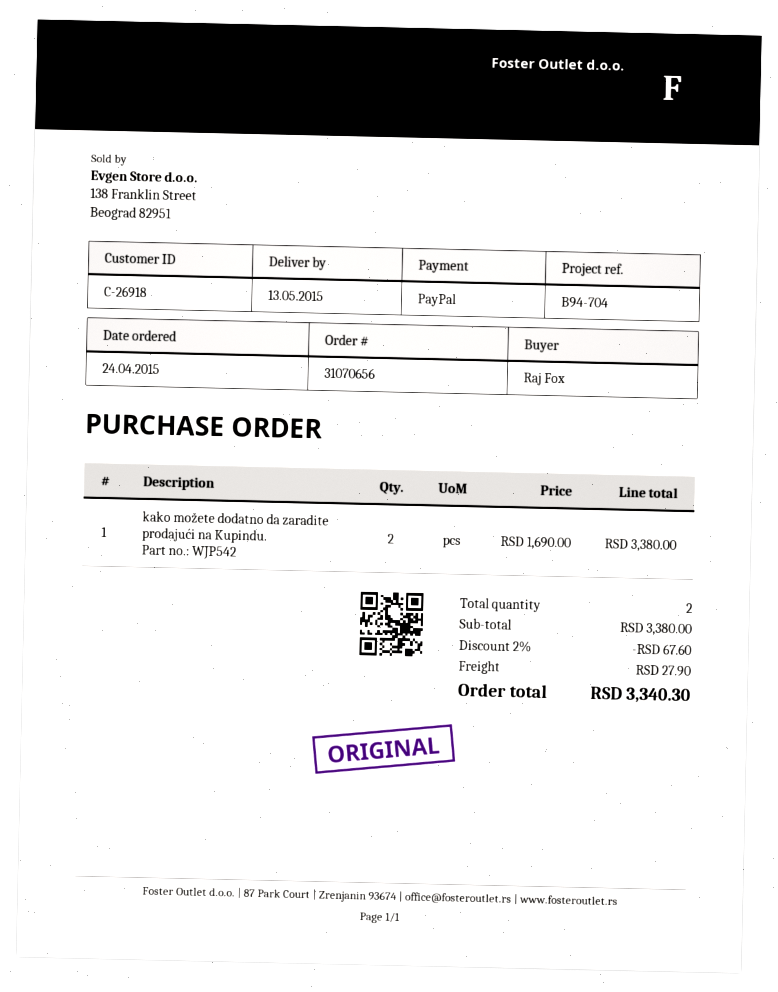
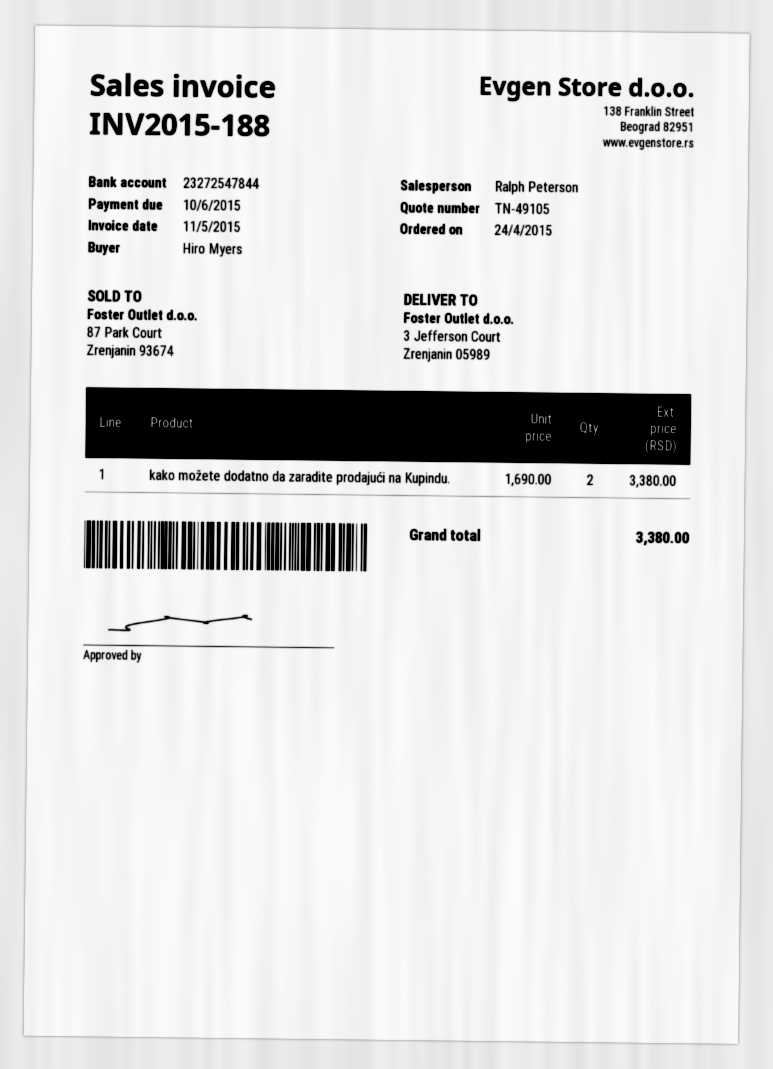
ordered by: Raj Fox -> Hiro Myers
discount: 2% = 67.60 -> none
shipping: 27.90 -> none
total: 3340.30 -> 3380.00

